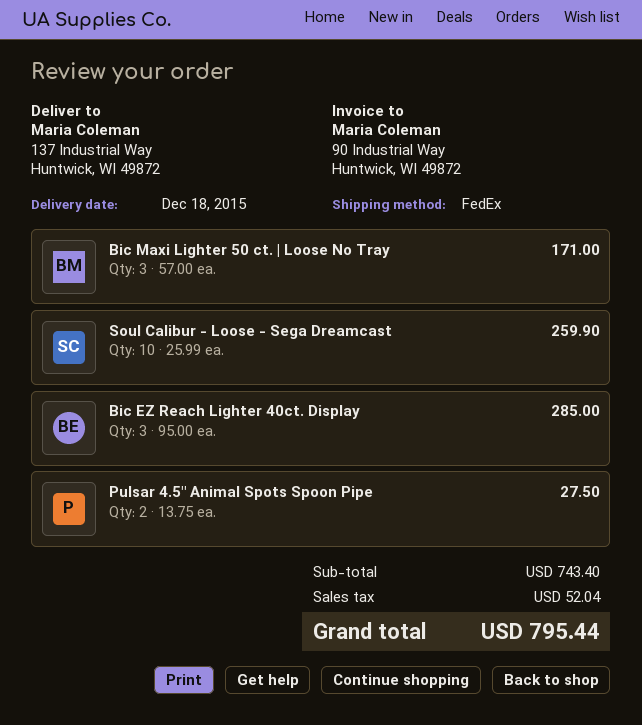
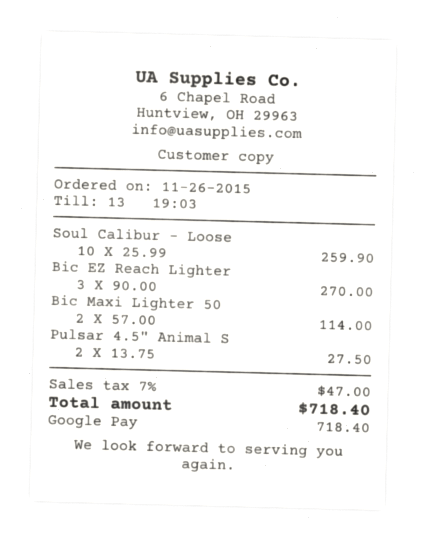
Bic Maxi Lighter 50 ct. | Loose No Tray: 3 x 57.00 = 171.00 -> 2 x 57.00 = 114.00
Bic EZ Reach Lighter 40ct. Display: 3 x 95.00 = 285.00 -> 3 x 90.00 = 270.00
tax: 52.04 -> 47.00
total: 795.44 -> 718.40

